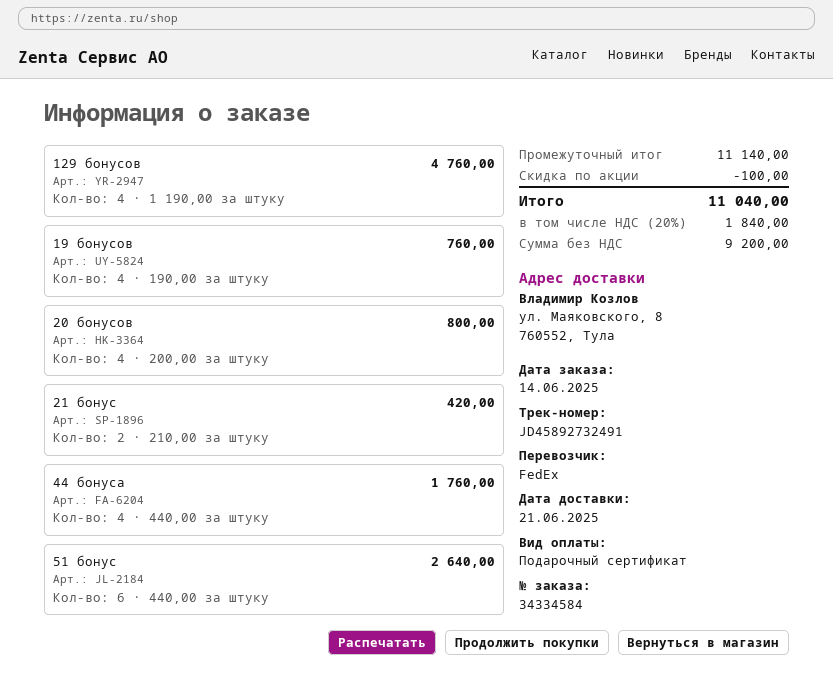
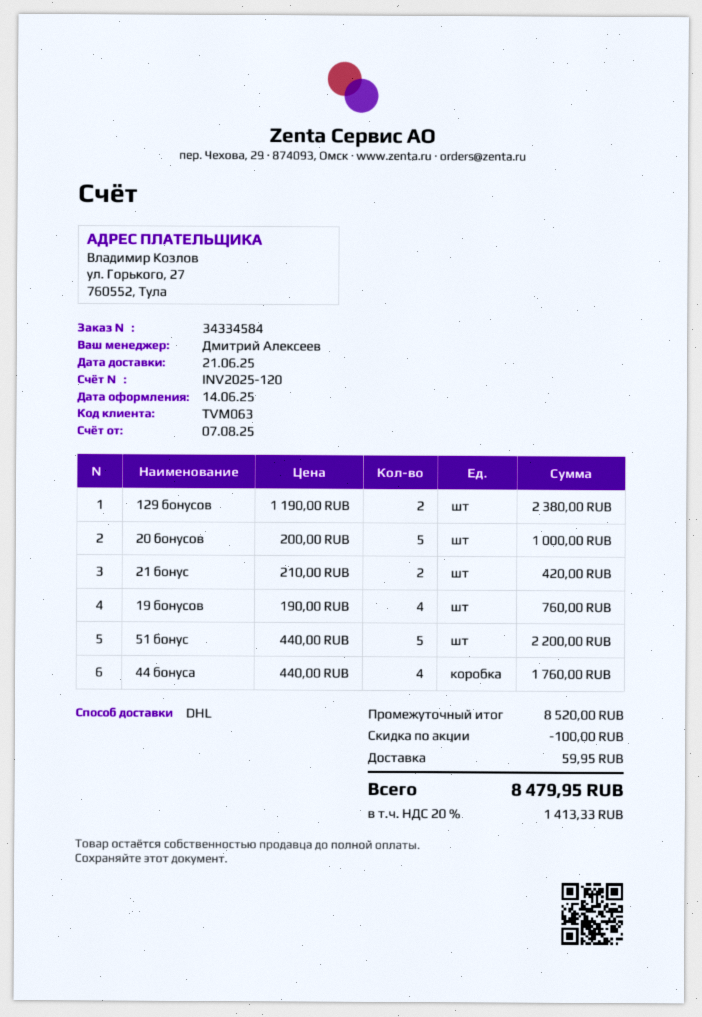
shipping method: FedEx -> DHL
129 бонусов: 4 x 1190.00 = 4760.00 -> 2 x 1190.00 = 2380.00
20 бонусов: 4 x 200.00 = 800.00 -> 5 x 200.00 = 1000.00
51 бонус: 6 x 440.00 = 2640.00 -> 5 x 440.00 = 2200.00
subtotal: 11140.00 -> 8520.00
shipping: none -> 59.95
tax: 20% = 1840.00 -> 20% = 1413.33
total: 11040.00 -> 8479.95

